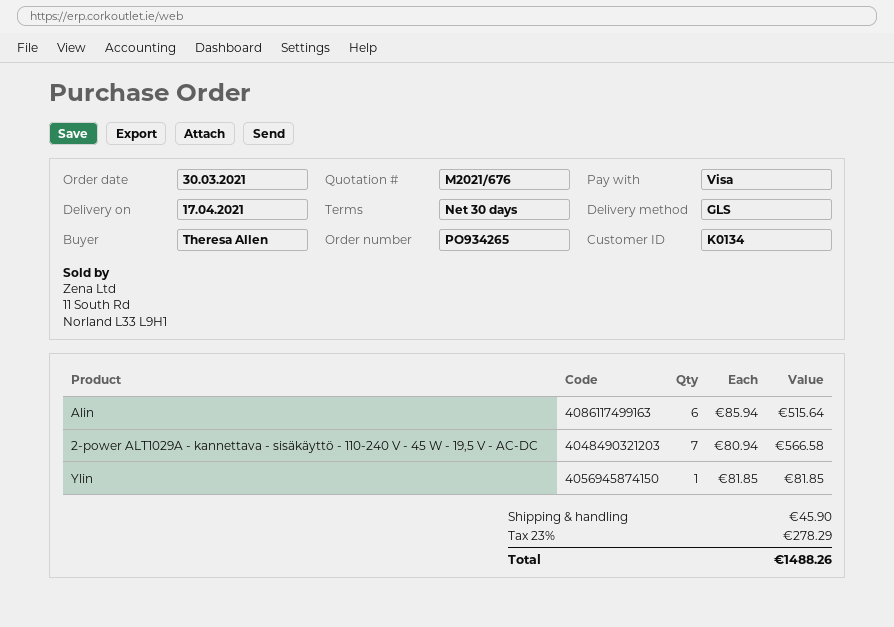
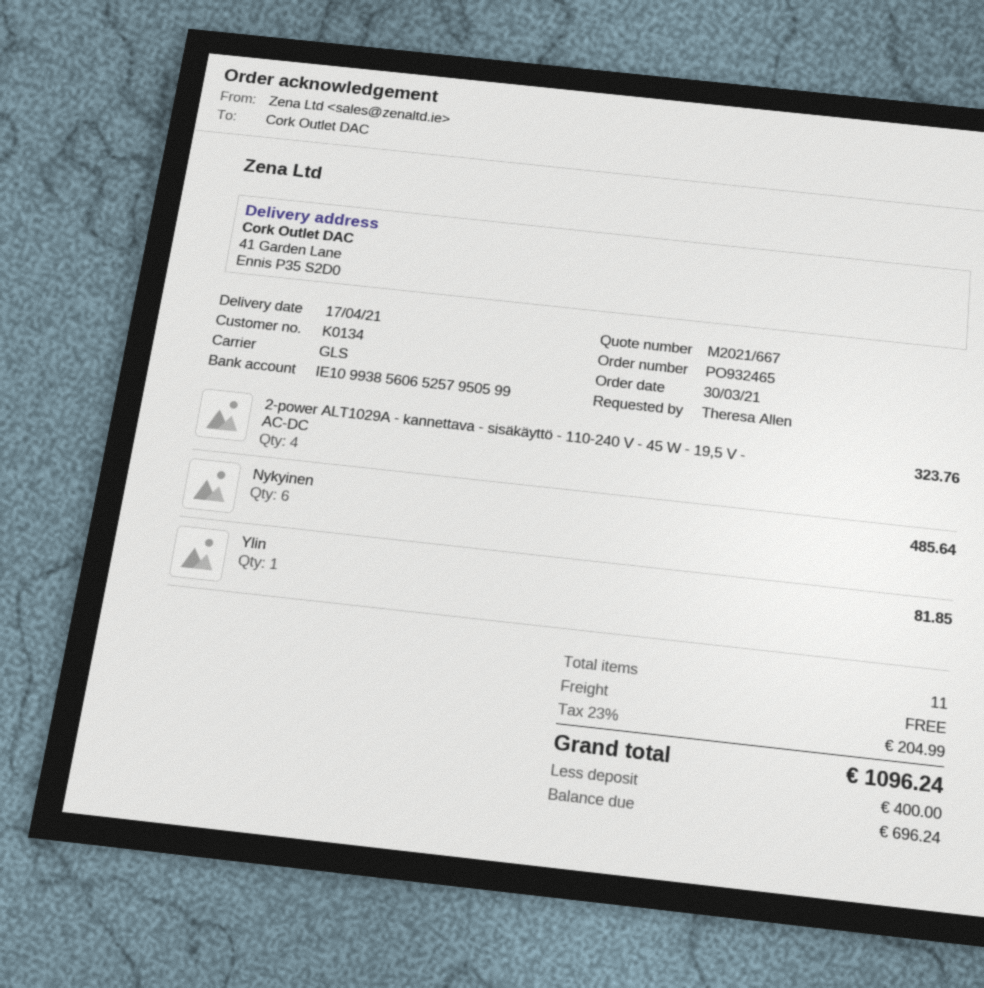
quote number: M2021/676 -> M2021/667
order number: PO934265 -> PO932465
Alin: 6 for 515.64 -> none
2-power ALT1029A - kannettava - sisäkäyttö - 110-240 V - 45 W - 19,5 V - AC-DC: 7 for 566.58 -> 4 for 323.76
Nykyinen: none -> 6 for 485.64
shipping: 45.90 -> 0.00
tax: 23% = 278.29 -> 23% = 204.99
total: 1488.26 -> 1096.24

